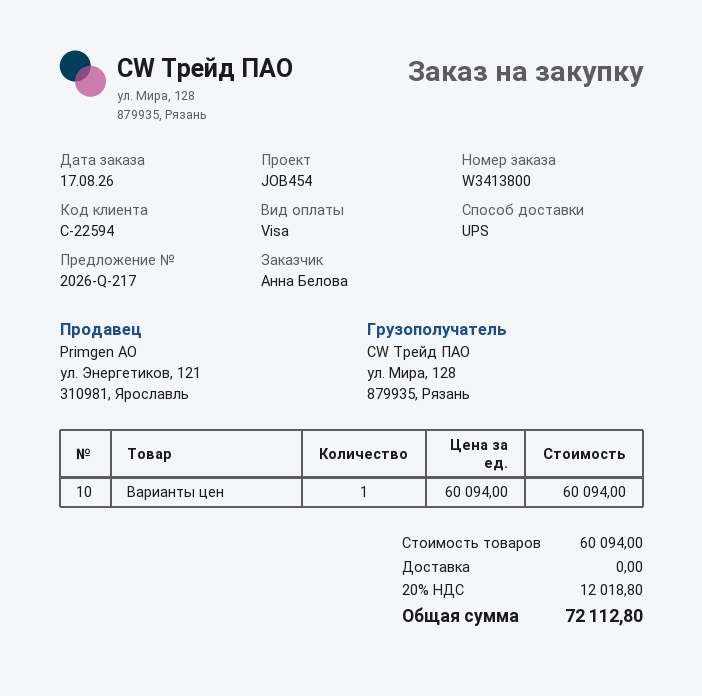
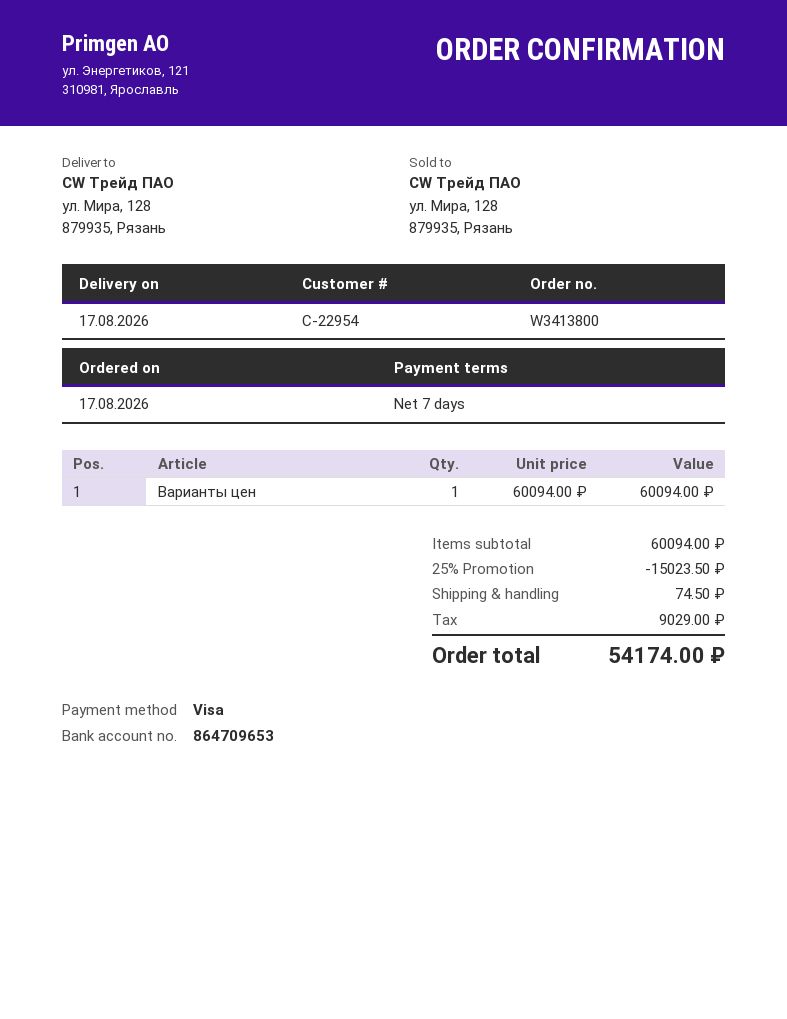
customer number: C-22594 -> C-22954
discount: none -> 25% = 15023.50
shipping: 0.00 -> 74.50
tax: 12018.80 -> 9029.00
total: 72112.80 -> 54174.00

